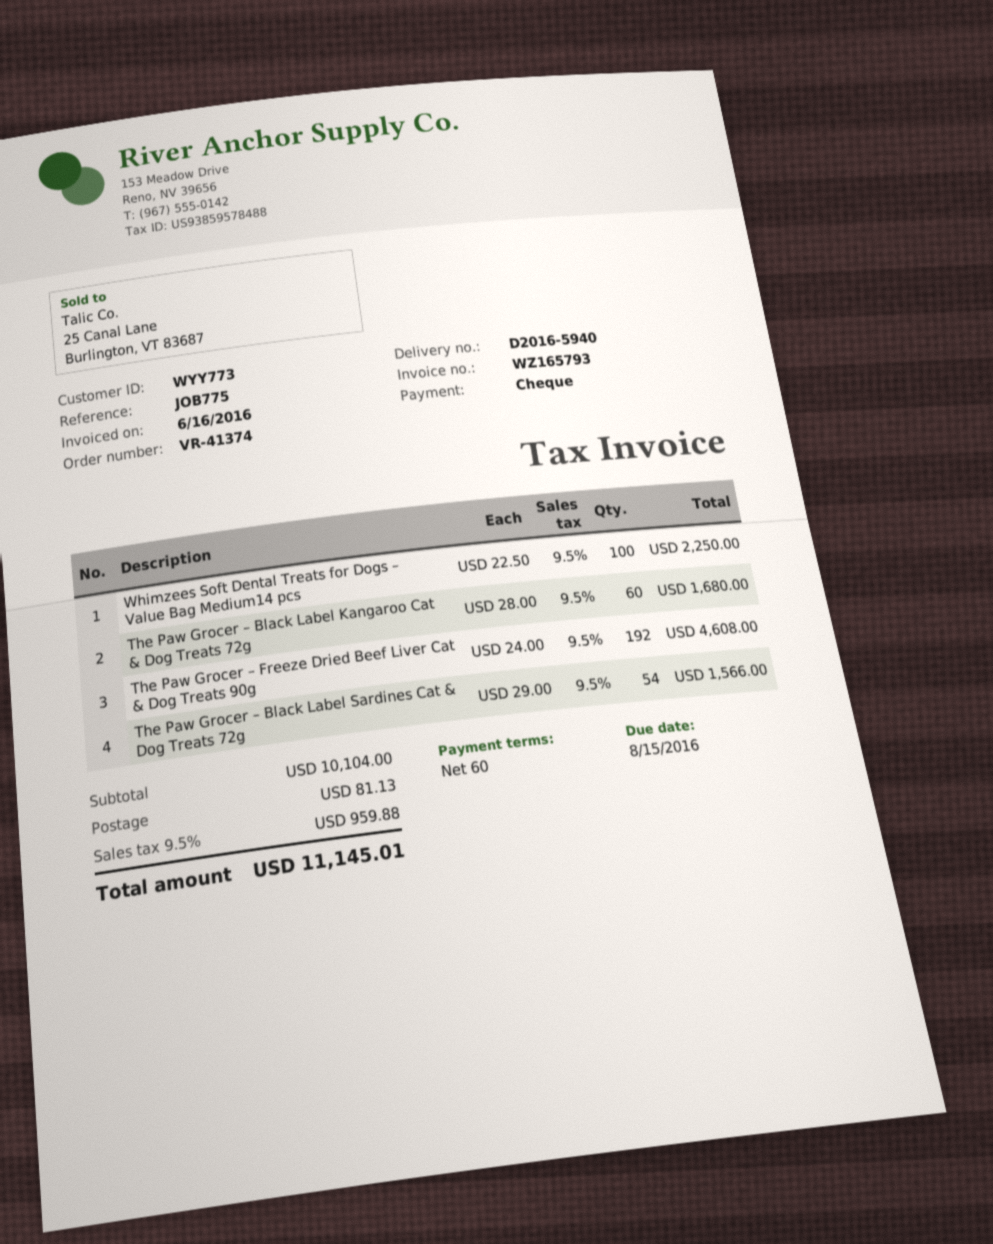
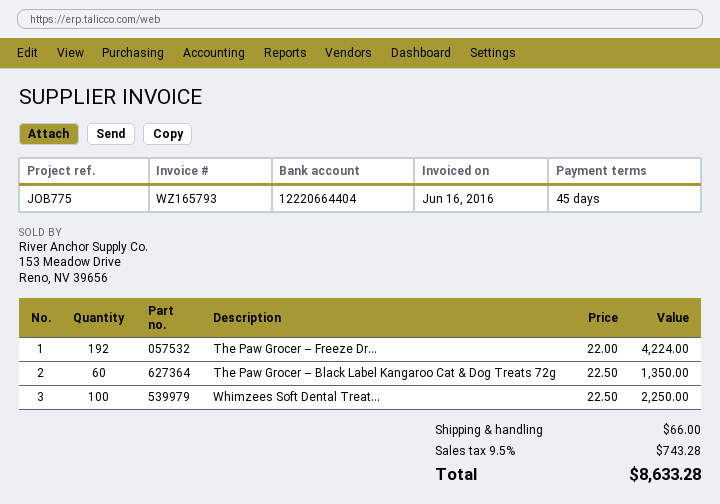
payment terms: 60 days -> 45 days
The Paw Grocer – Black Label Kangaroo Cat & Dog Treats 72g: 60 x 28.00 = 1680.00 -> 60 x 22.50 = 1350.00
The Paw Grocer – Freeze Dried Beef Liver Cat & Dog Treats 90g: 192 x 24.00 = 4608.00 -> 192 x 22.00 = 4224.00
The Paw Grocer – Black Label Sardines Cat & Dog Treats 72g: 54 x 29.00 = 1566.00 -> none
shipping: 81.13 -> 66.00
tax: 9.5% = 959.88 -> 9.5% = 743.28
total: 11145.01 -> 8633.28

